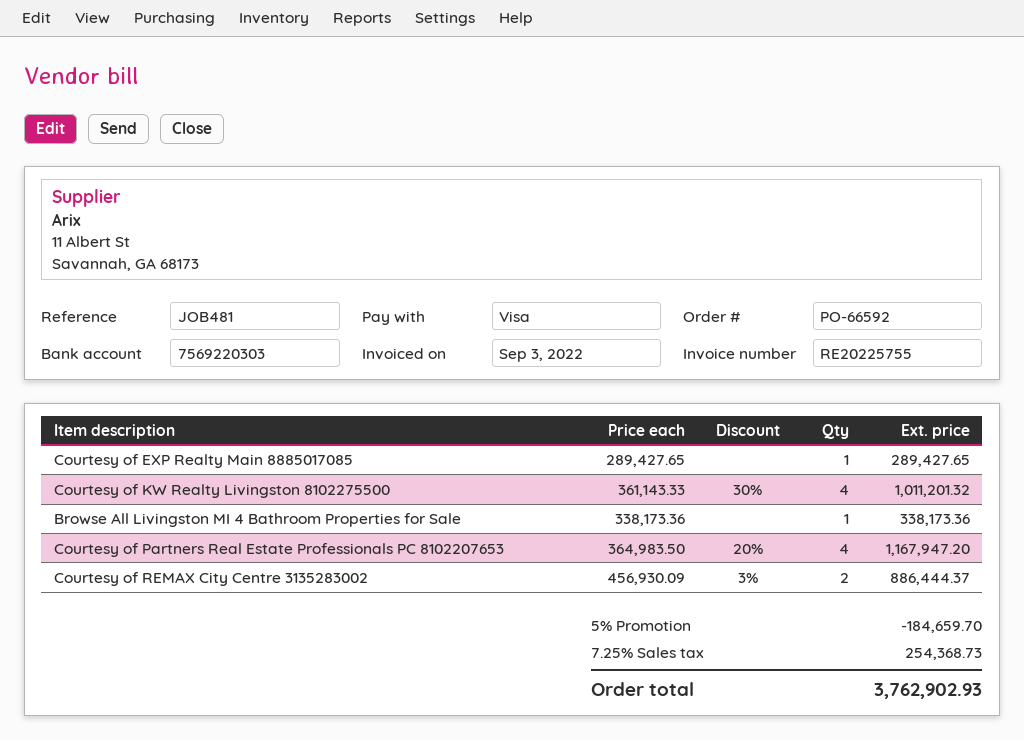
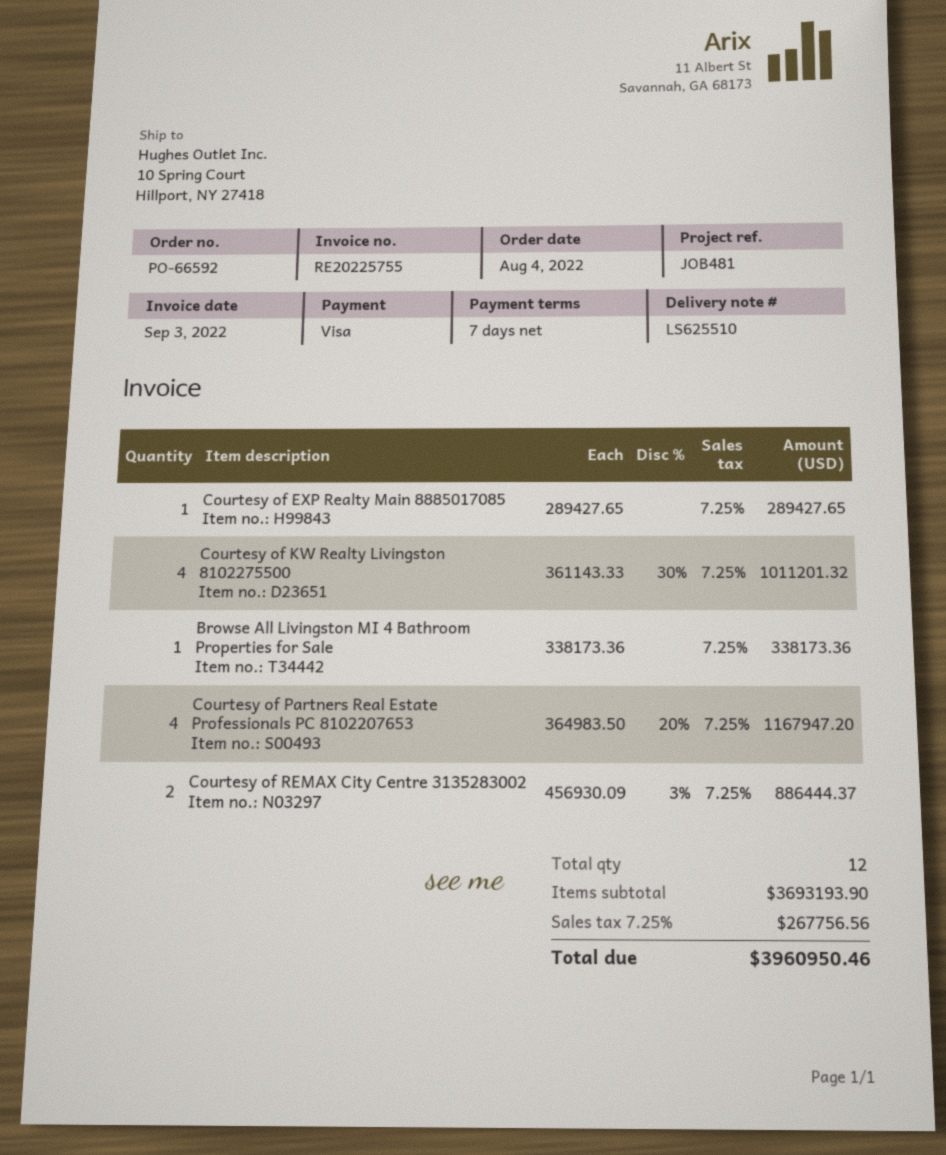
discount: 5% = 184659.70 -> none
tax: 7.25% = 254368.73 -> 7.25% = 267756.56
total: 3762902.93 -> 3960950.46

